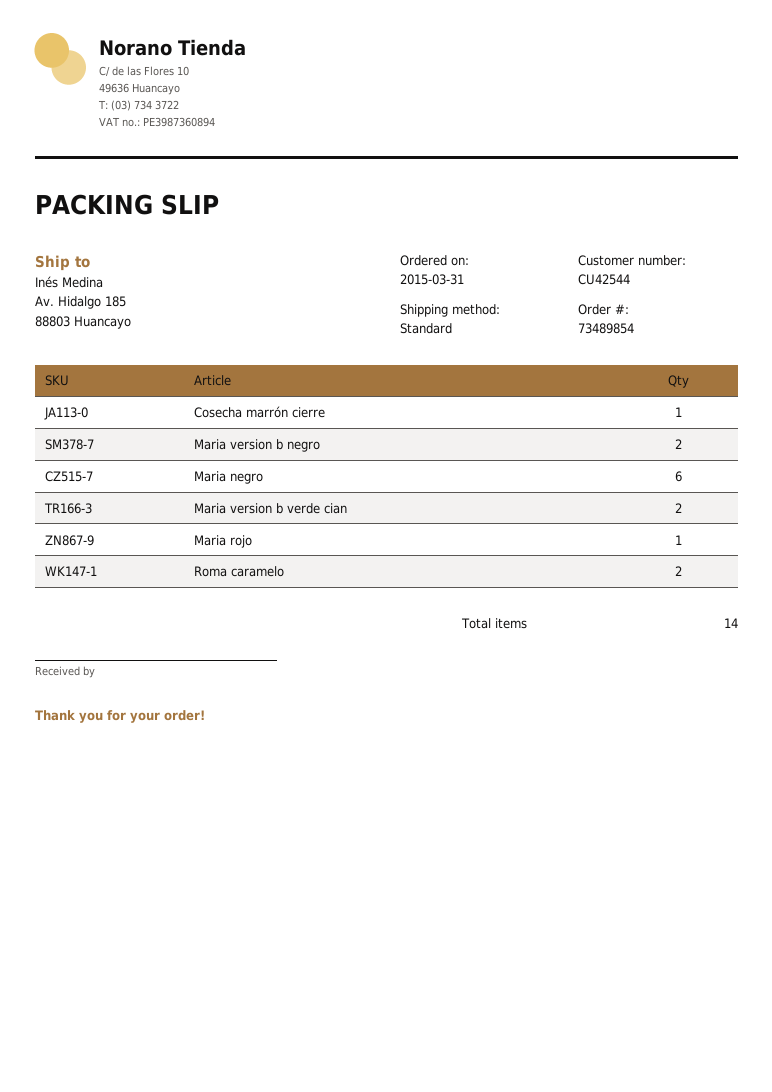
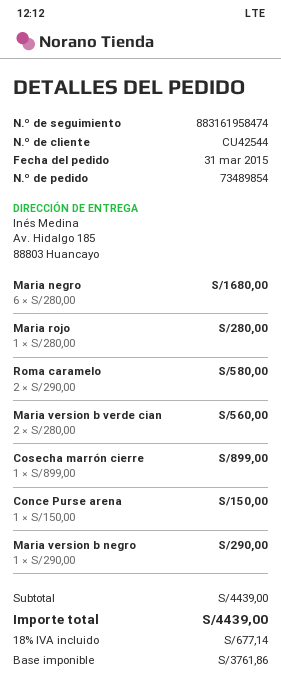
Maria version b negro: 2 -> 1
Conce Purse arena: none -> 1

